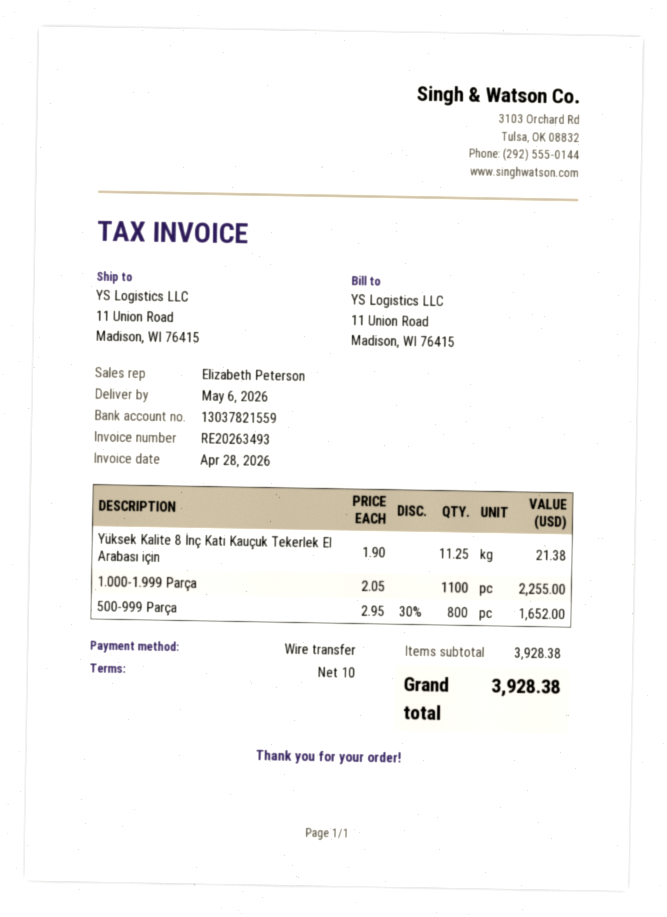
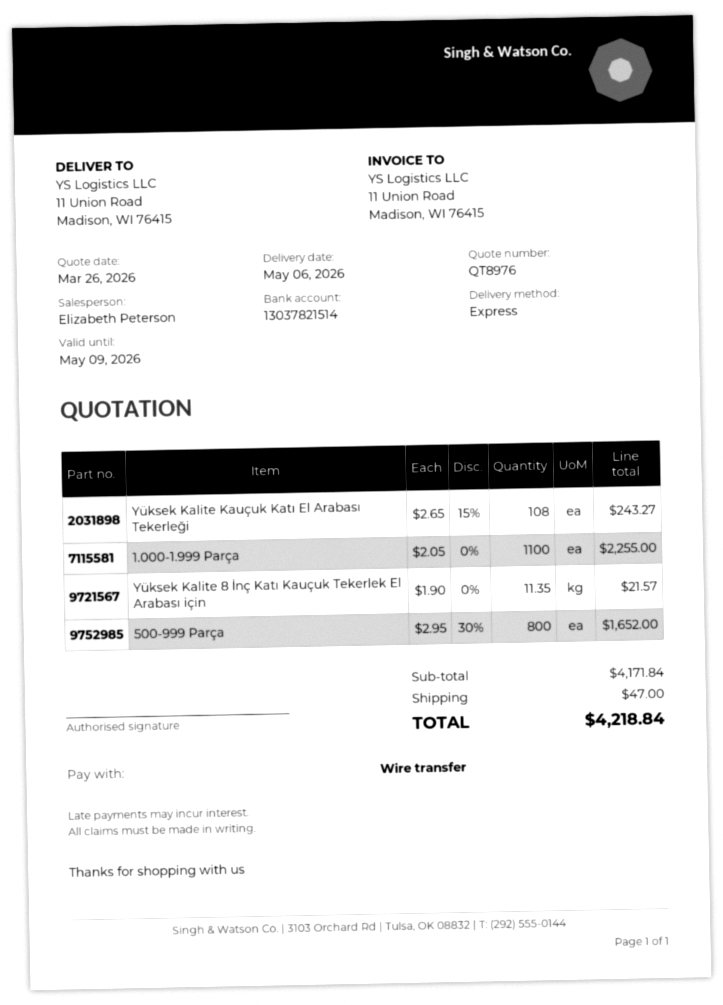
bank account: 13037821559 -> 13037821514
Yüksek Kalite 8 İnç Katı Kauçuk Tekerlek El Arabası için: 11.25 x 1.90 = 21.38 -> 11.35 x 1.90 = 21.57
Yüksek Kalite Kauçuk Katı El Arabası Tekerleği: none -> 108 x 2.65 - 15% = 243.27
subtotal: 3928.38 -> 4171.84
shipping: none -> 47.00
total: 3928.38 -> 4218.84

